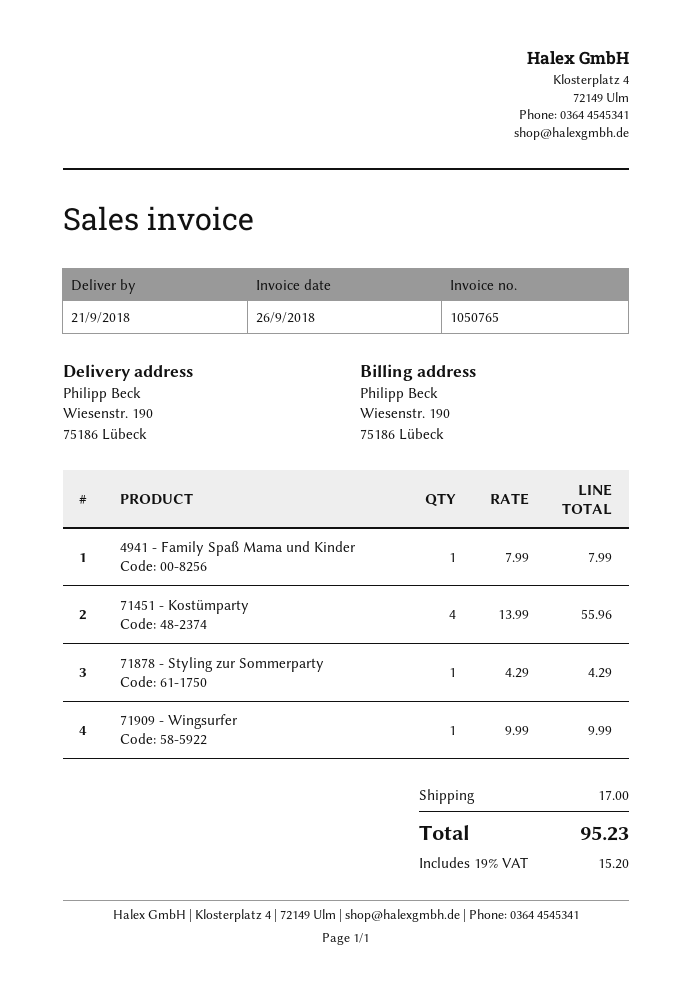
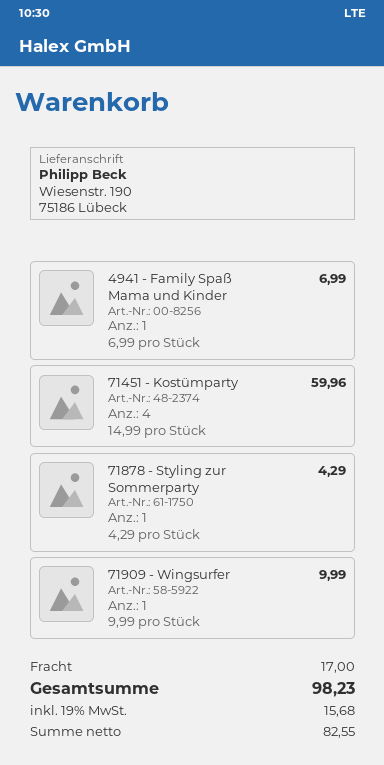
4941 - Family Spaß Mama und Kinder: 1 x 7.99 = 7.99 -> 1 x 6.99 = 6.99
71451 - Kostümparty: 4 x 13.99 = 55.96 -> 4 x 14.99 = 59.96
tax: 19% = 15.20 -> 19% = 15.68
total: 95.23 -> 98.23

